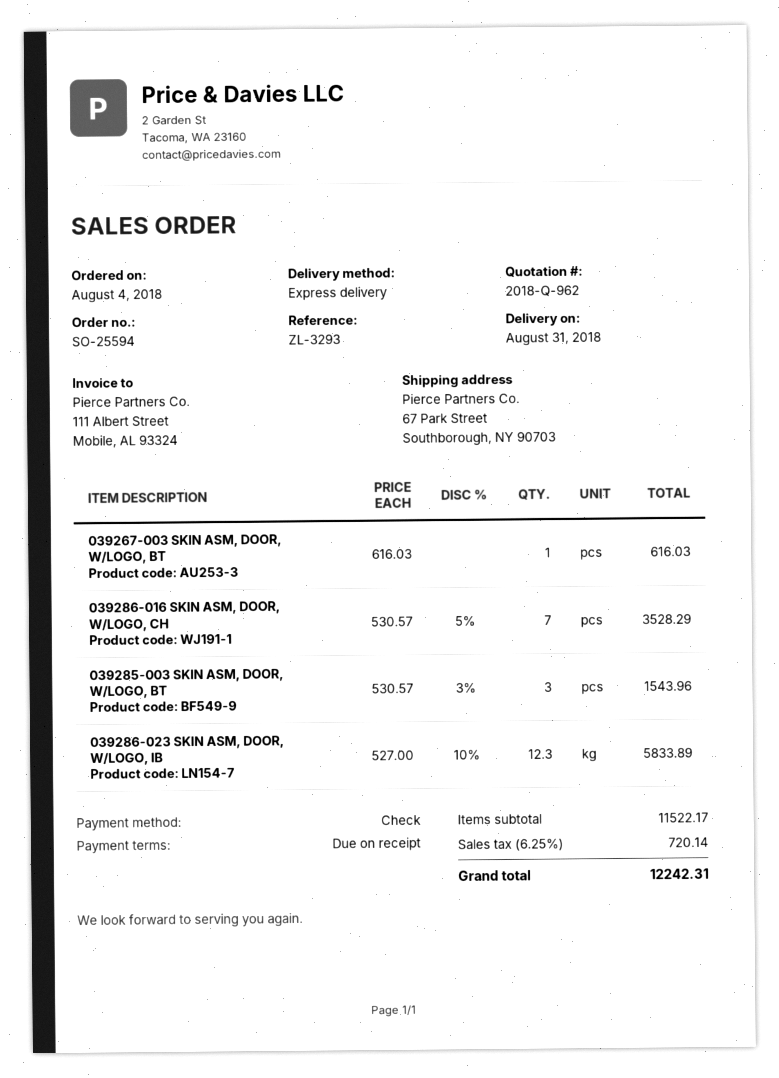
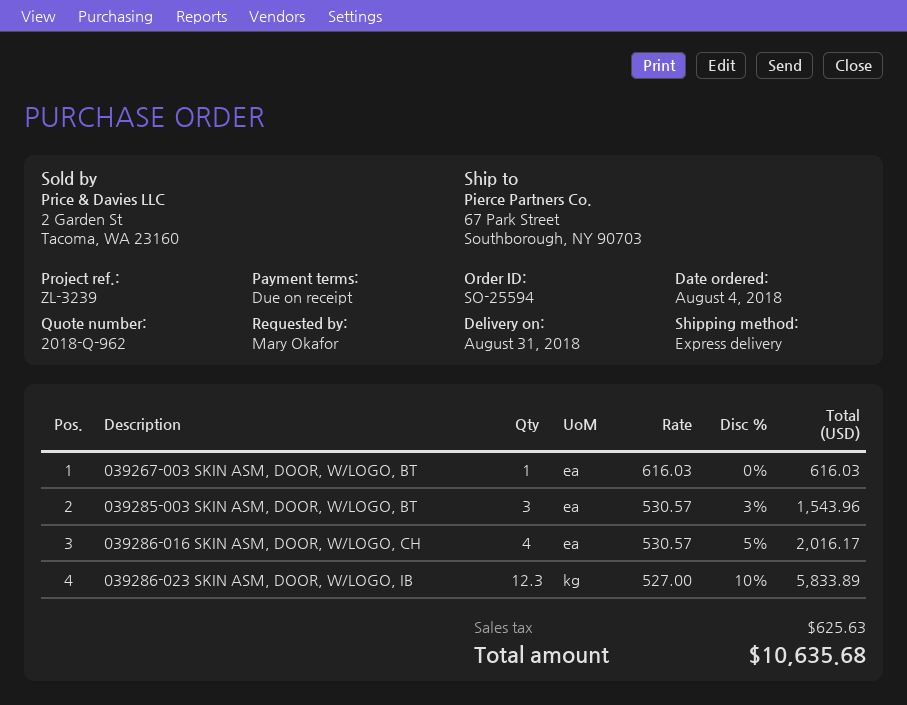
reference: ZL-3293 -> ZL-3239
039286-016 SKIN ASM, DOOR, W/LOGO, CH: 7 x 530.57 - 5% = 3528.29 -> 4 x 530.57 - 5% = 2016.17
tax: 720.14 -> 625.63
total: 12242.31 -> 10635.68

